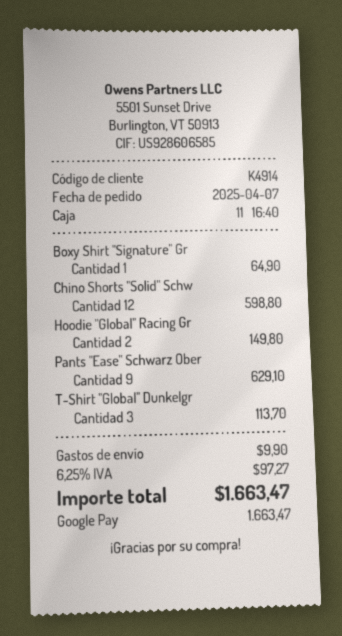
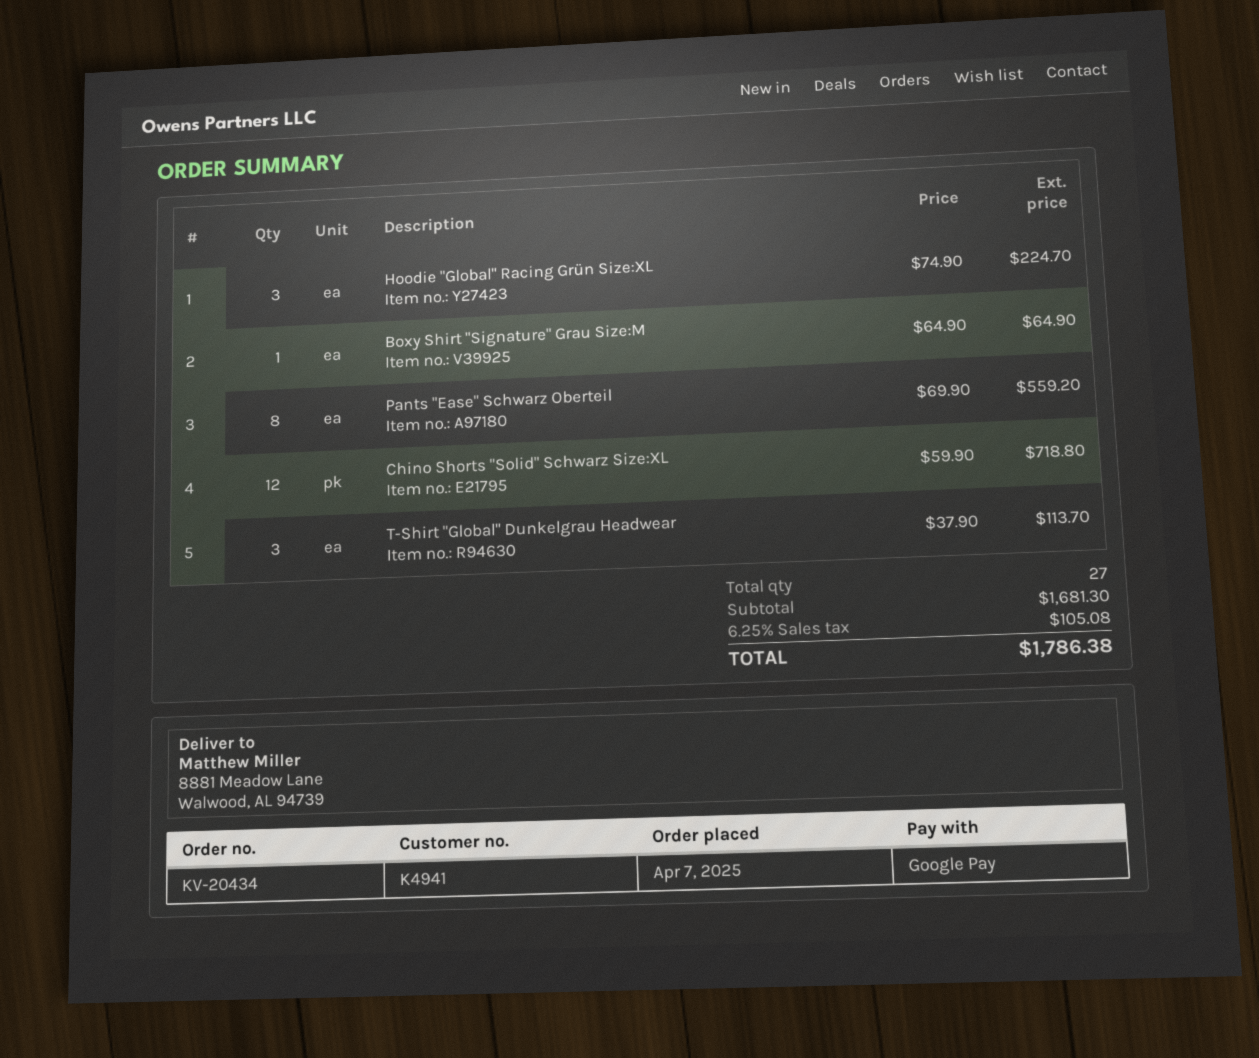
customer number: K4914 -> K4941
Chino Shorts "Solid" Schw: 12 for 598.80 -> 12 for 718.80
Hoodie "Global" Racing Gr: 2 for 149.80 -> 3 for 224.70
Pants "Ease" Schwarz Ober: 9 for 629.10 -> 8 for 559.20
shipping: 9.90 -> none
tax: 6.25% = 97.27 -> 6.25% = 105.08
total: 1663.47 -> 1786.38

